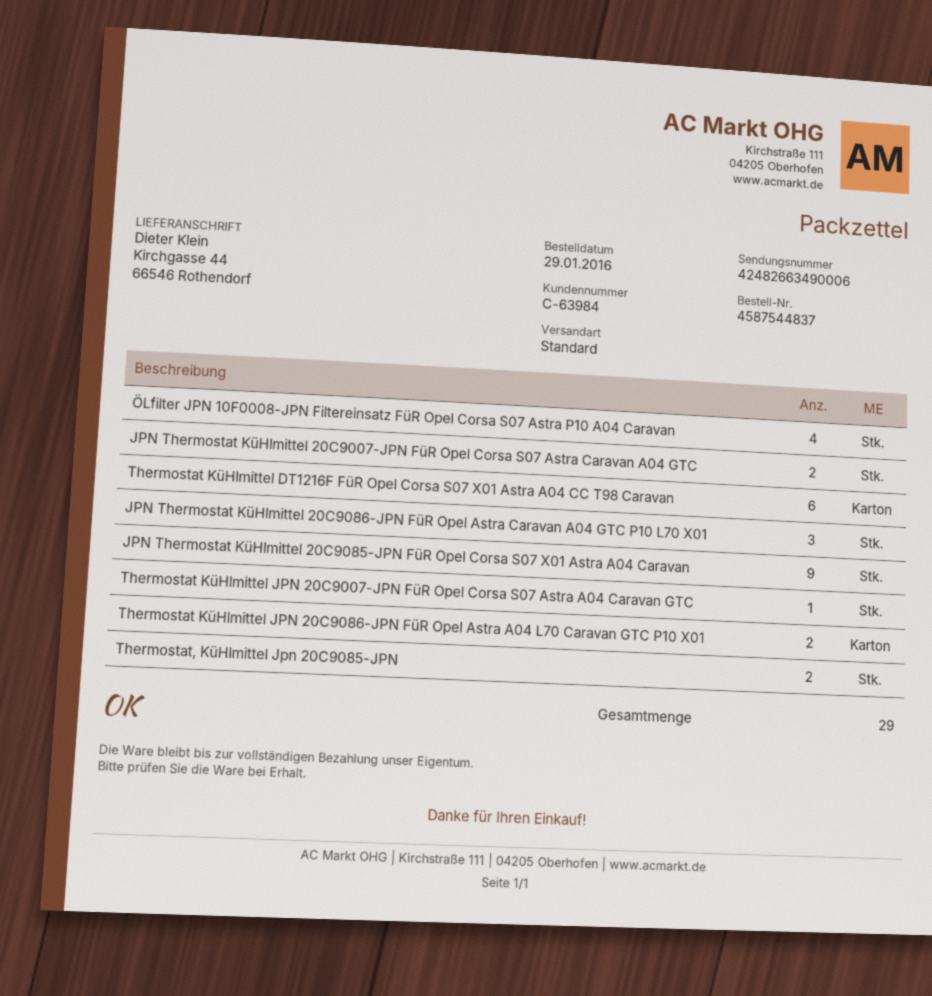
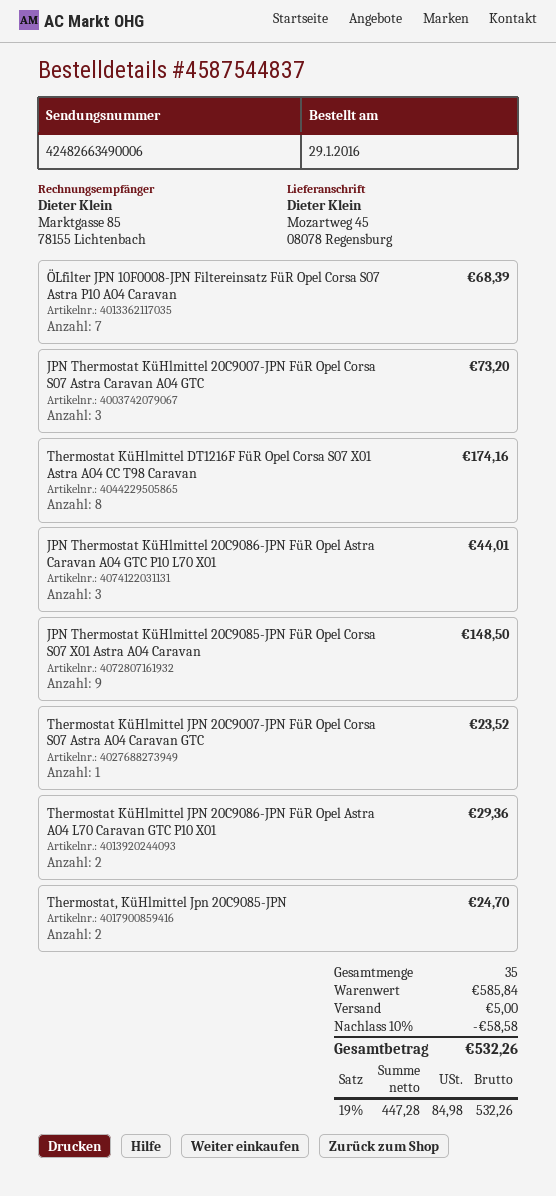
ship to: Kirchgasse 44, 66546 Rothendorf -> Mozartweg 45, 08078 Regensburg
ÖLfilter JPN 10F0008-JPN Filtereinsatz FüR Opel Corsa S07 Astra P10 A04 Caravan: 4 -> 7
JPN Thermostat KüHlmittel 20C9007-JPN FüR Opel Corsa S07 Astra Caravan A04 GTC: 2 -> 3
Thermostat KüHlmittel DT1216F FüR Opel Corsa S07 X01 Astra A04 CC T98 Caravan: 6 -> 8
total quantity: 29 -> 35

